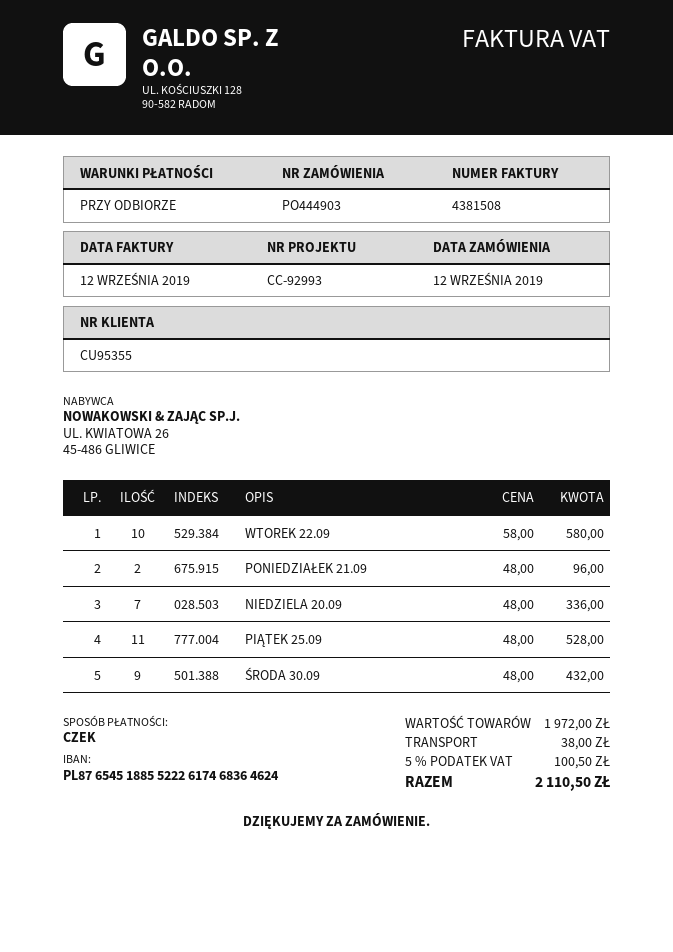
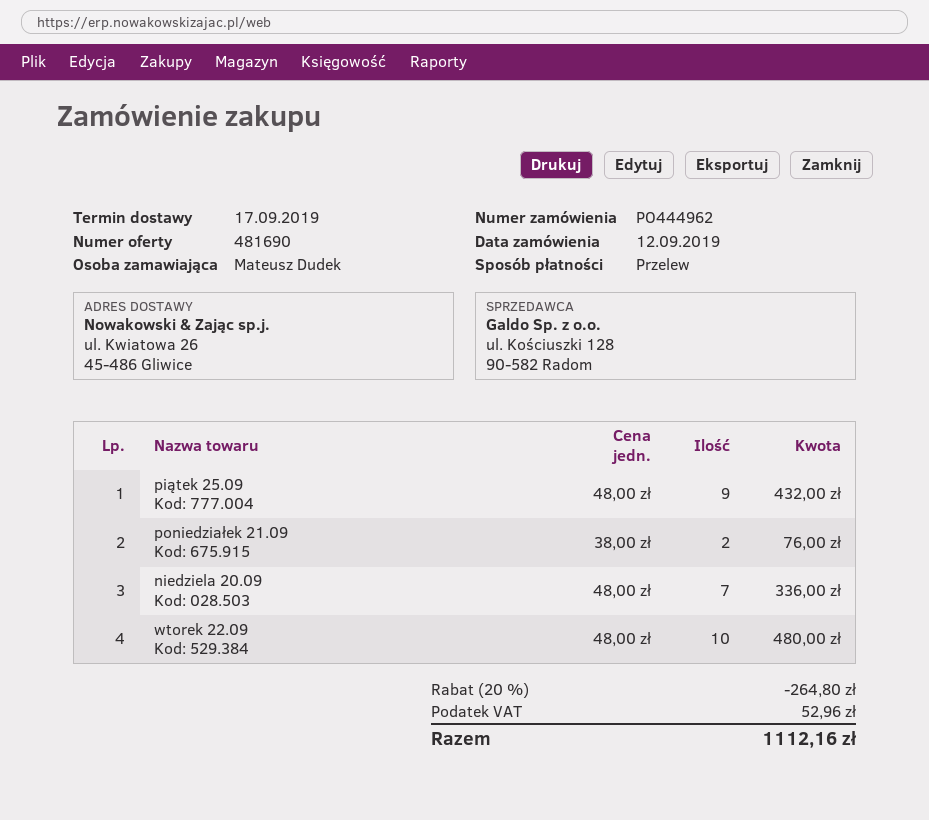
order number: PO444903 -> PO444962
payment method: cheque -> bank transfer
WTOREK 22.09: 10 x 58.00 = 580.00 -> 10 x 48.00 = 480.00
PONIEDZIAŁEK 21.09: 2 x 48.00 = 96.00 -> 2 x 38.00 = 76.00
PIĄTEK 25.09: 11 x 48.00 = 528.00 -> 9 x 48.00 = 432.00
ŚRODA 30.09: 9 x 48.00 = 432.00 -> none
discount: none -> 20% = 264.80
shipping: 38.00 -> none
tax: 100.50 -> 52.96
total: 2110.50 -> 1112.16

